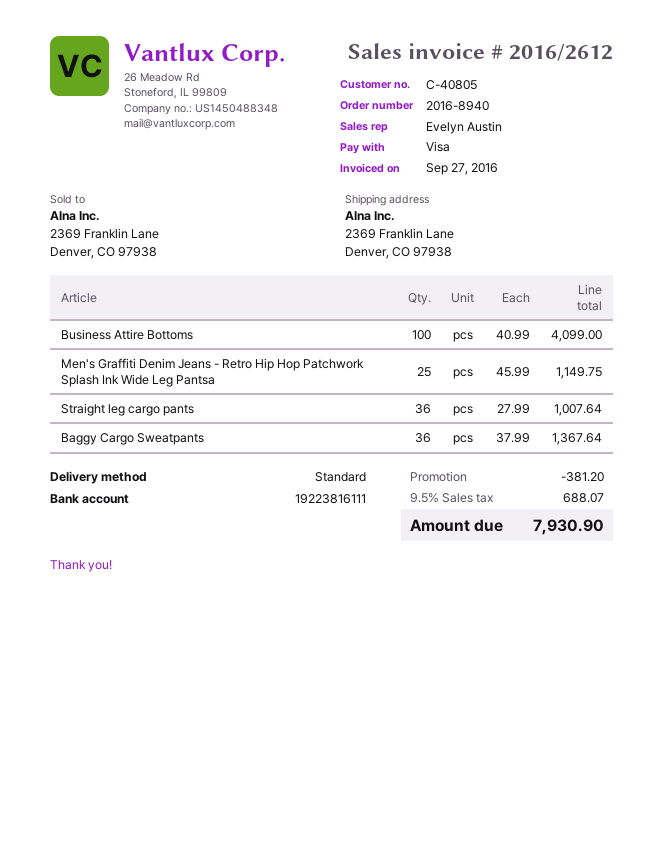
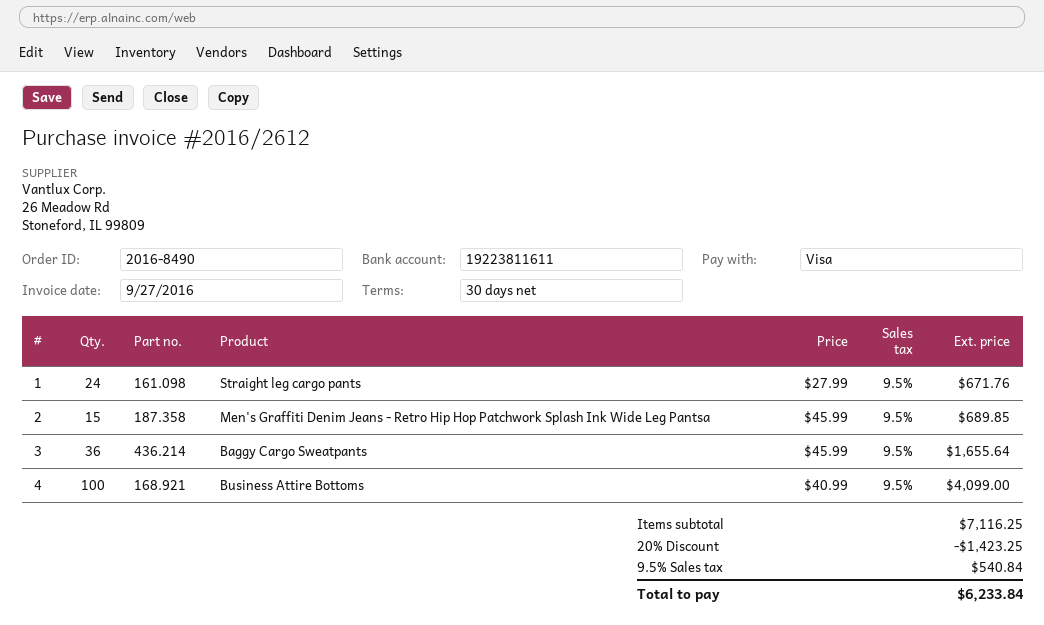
order number: 2016-8940 -> 2016-8490
bank account: 19223816111 -> 19223811611
Men's Graffiti Denim Jeans - Retro Hip Hop Patchwork Splash Ink Wide Leg Pantsa: 25 x 45.99 = 1149.75 -> 15 x 45.99 = 689.85
Straight leg cargo pants: 36 x 27.99 = 1007.64 -> 24 x 27.99 = 671.76
Baggy Cargo Sweatpants: 36 x 37.99 = 1367.64 -> 36 x 45.99 = 1655.64
discount: 381.20 -> 1423.25
tax: 9.5% = 688.07 -> 9.5% = 540.84
total: 7930.90 -> 6233.84

